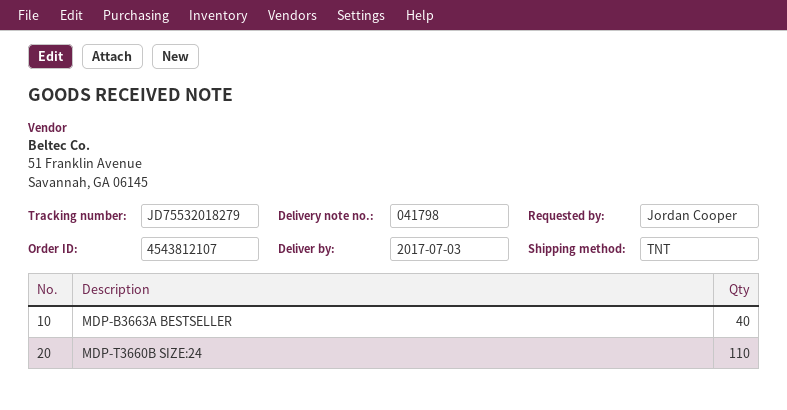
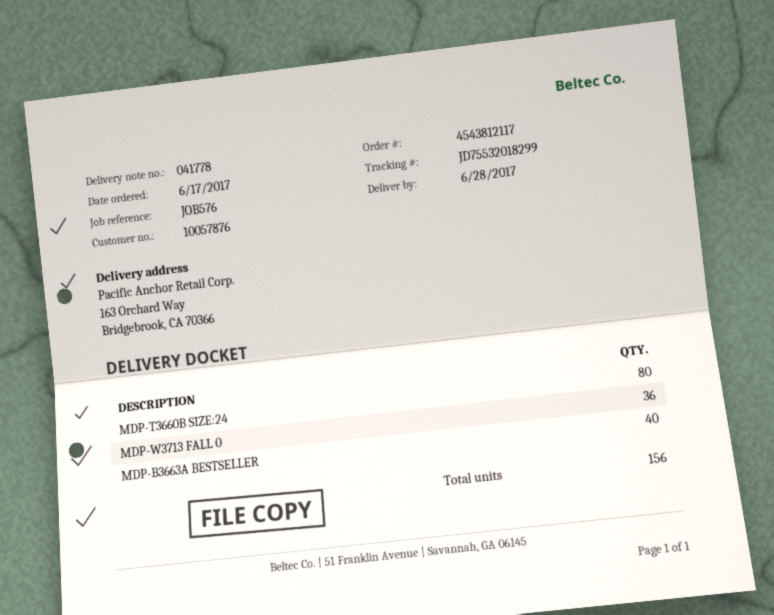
order number: 4543812107 -> 4543812117
delivery note number: 041798 -> 041778
delivery date: 2017-07-03 -> 2017-06-28
tracking number: JD75532018279 -> JD75532018299
MDP-T3660B SIZE:24: 110 -> 80
MDP-W3713 FALL 0: none -> 36

